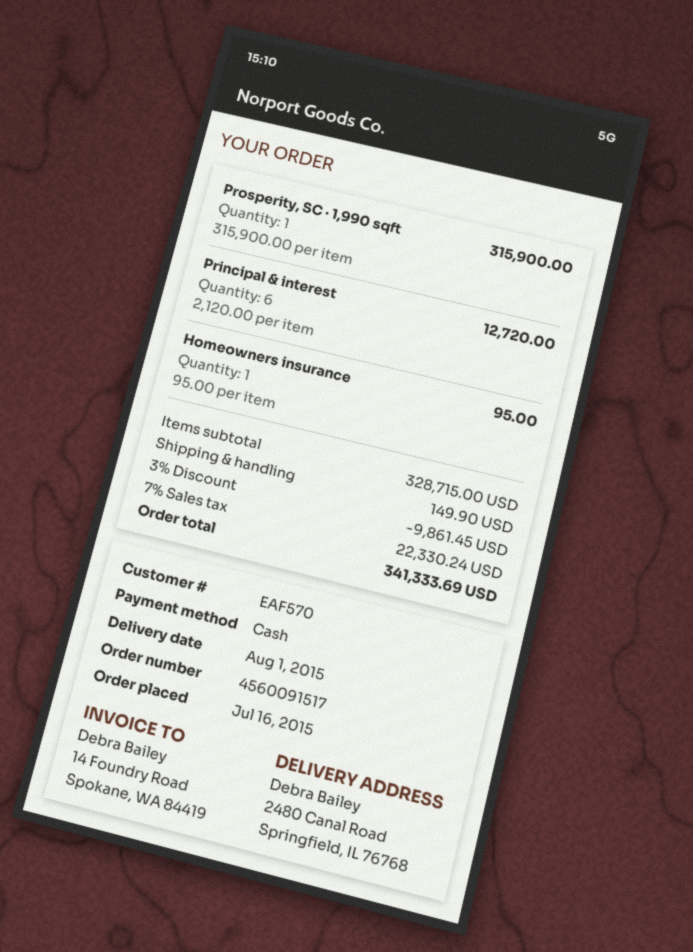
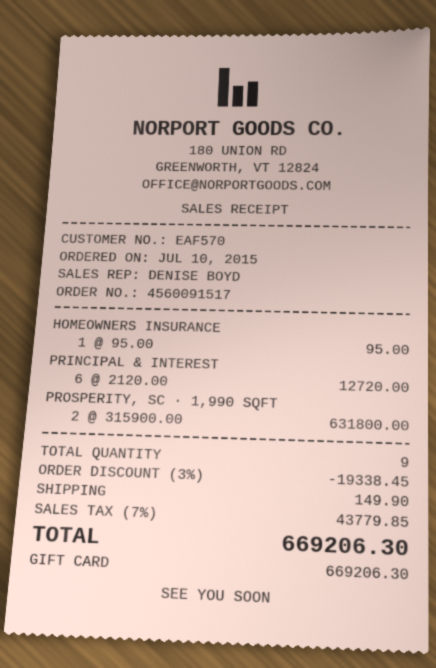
order date: 2015-07-16 -> 2015-07-10
payment method: cash -> gift card
Prosperity, SC · 1,990 sqft: 1 x 315900.00 = 315900.00 -> 2 x 315900.00 = 631800.00
discount: 3% = 9861.45 -> 3% = 19338.45
tax: 7% = 22330.24 -> 7% = 43779.85
total: 341333.69 -> 669206.30

